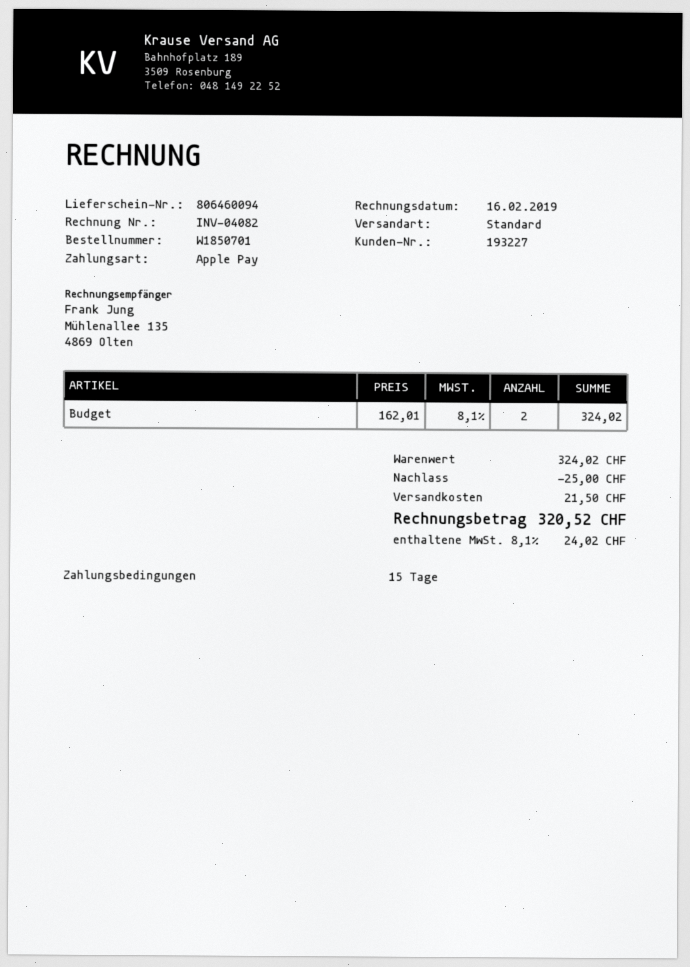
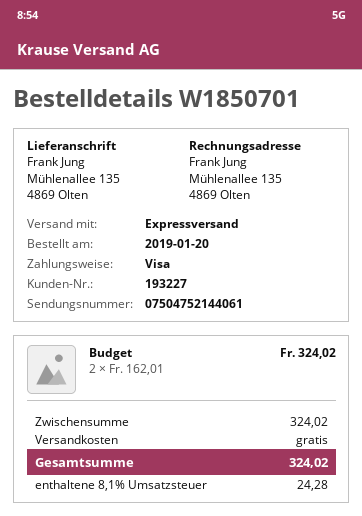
payment method: Apple Pay -> Visa
shipping method: standard -> express
discount: 25.00 -> none
shipping: 21.50 -> 0.00
tax: 8.1% = 24.02 -> 8.1% = 24.28
total: 320.52 -> 324.02

